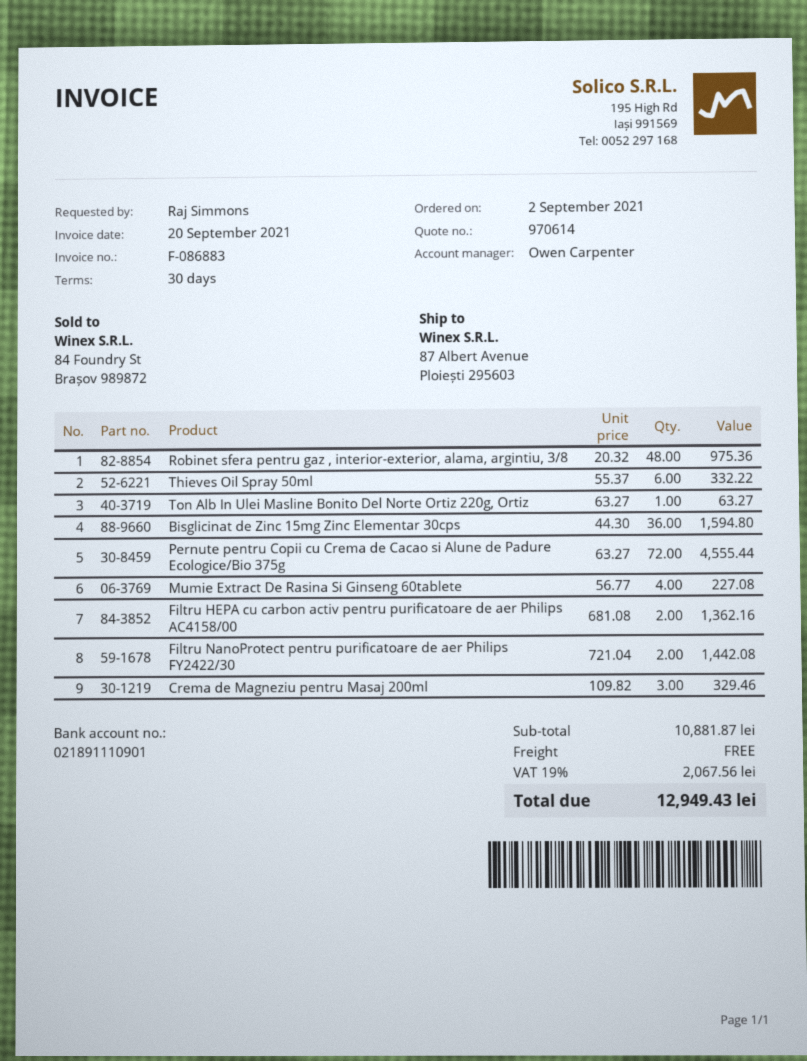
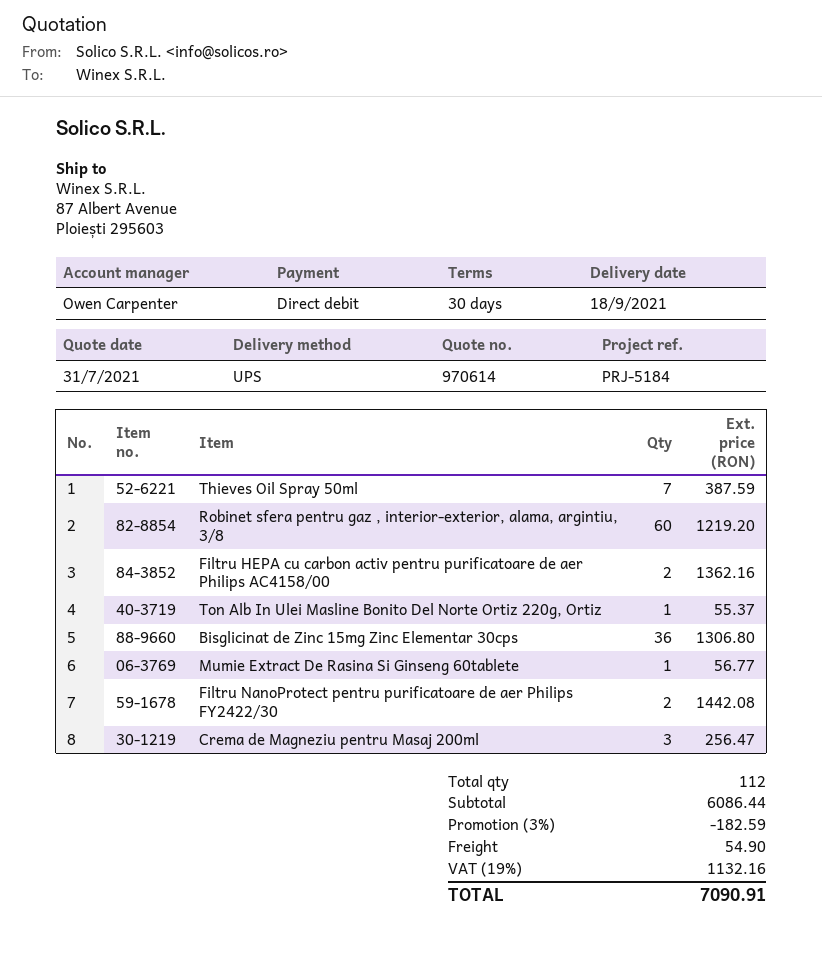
Robinet sfera pentru gaz , interior-exterior, alama, argintiu, 3/8: 48 for 975.36 -> 60 for 1219.20
Thieves Oil Spray 50ml: 6 for 332.22 -> 7 for 387.59
Ton Alb In Ulei Masline Bonito Del Norte Ortiz 220g, Ortiz: 1 for 63.27 -> 1 for 55.37
Bisglicinat de Zinc 15mg Zinc Elementar 30cps: 36 for 1594.80 -> 36 for 1306.80
Pernute pentru Copii cu Crema de Cacao si Alune de Padure Ecologice/Bio 375g: 72 for 4555.44 -> none
Mumie Extract De Rasina Si Ginseng 60tablete: 4 for 227.08 -> 1 for 56.77
Crema de Magneziu pentru Masaj 200ml: 3 for 329.46 -> 3 for 256.47
subtotal: 10881.87 -> 6086.44
discount: none -> 3% = 182.59
shipping: 0.00 -> 54.90
tax: 19% = 2067.56 -> 19% = 1132.16
total: 12949.43 -> 7090.91

